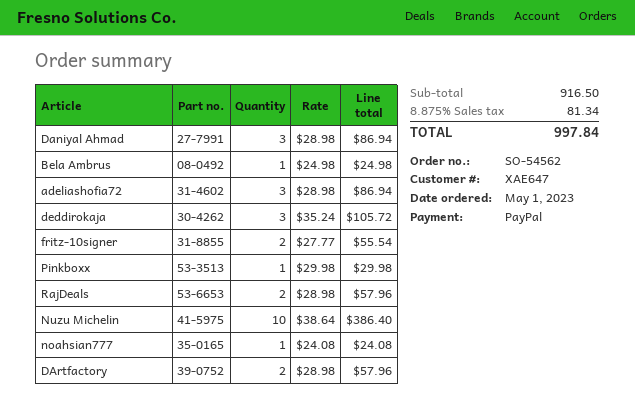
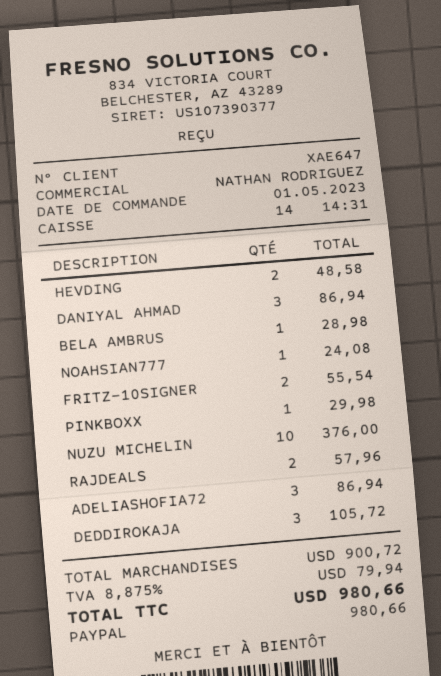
Bela Ambrus: 1 for 24.98 -> 1 for 28.98
Nuzu Michelin: 10 for 386.40 -> 10 for 376.00
DArtfactory: 2 for 57.96 -> none
HEVDING: none -> 2 for 48.58
subtotal: 916.50 -> 900.72
tax: 8.875% = 81.34 -> 8.875% = 79.94
total: 997.84 -> 980.66

